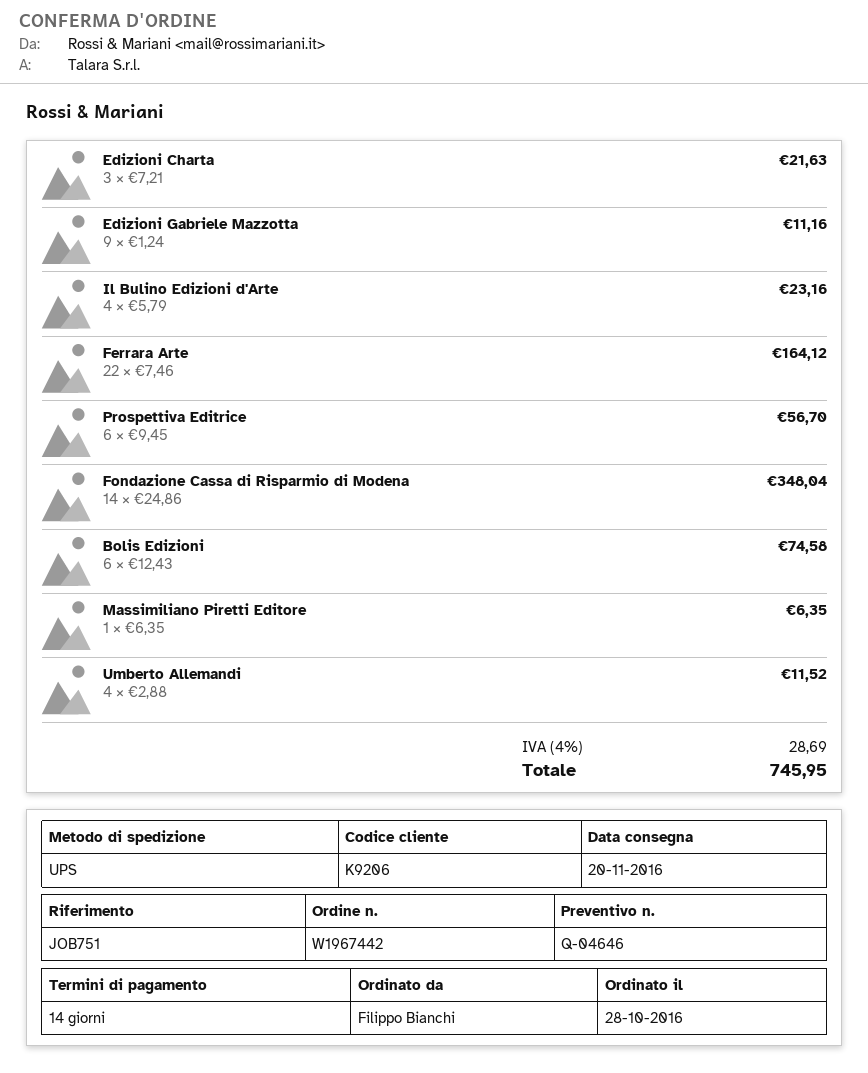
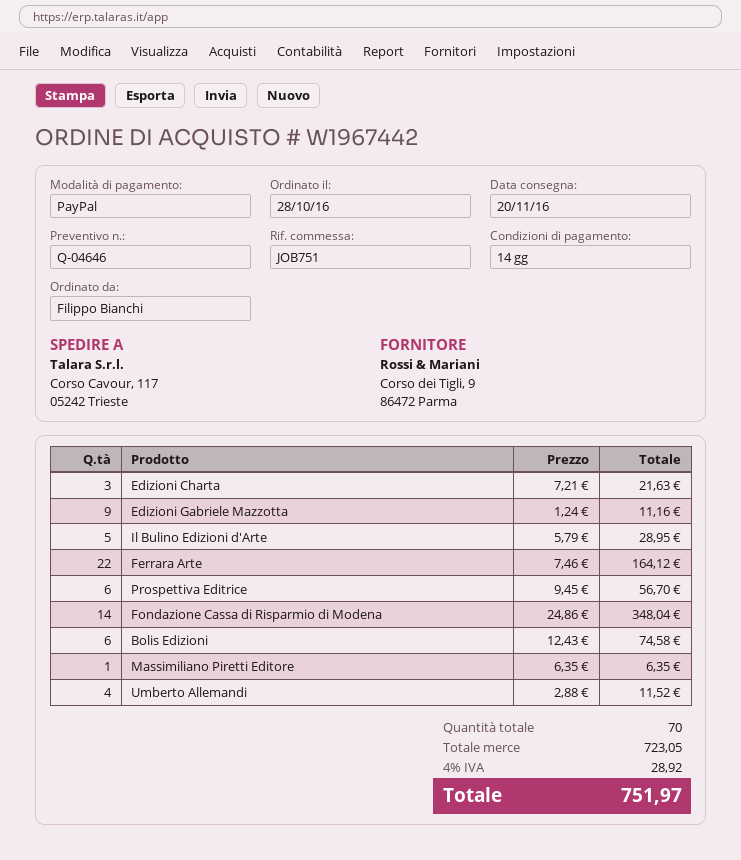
Il Bulino Edizioni d'Arte: 4 x 5.79 = 23.16 -> 5 x 5.79 = 28.95
tax: 4% = 28.69 -> 4% = 28.92
total: 745.95 -> 751.97

